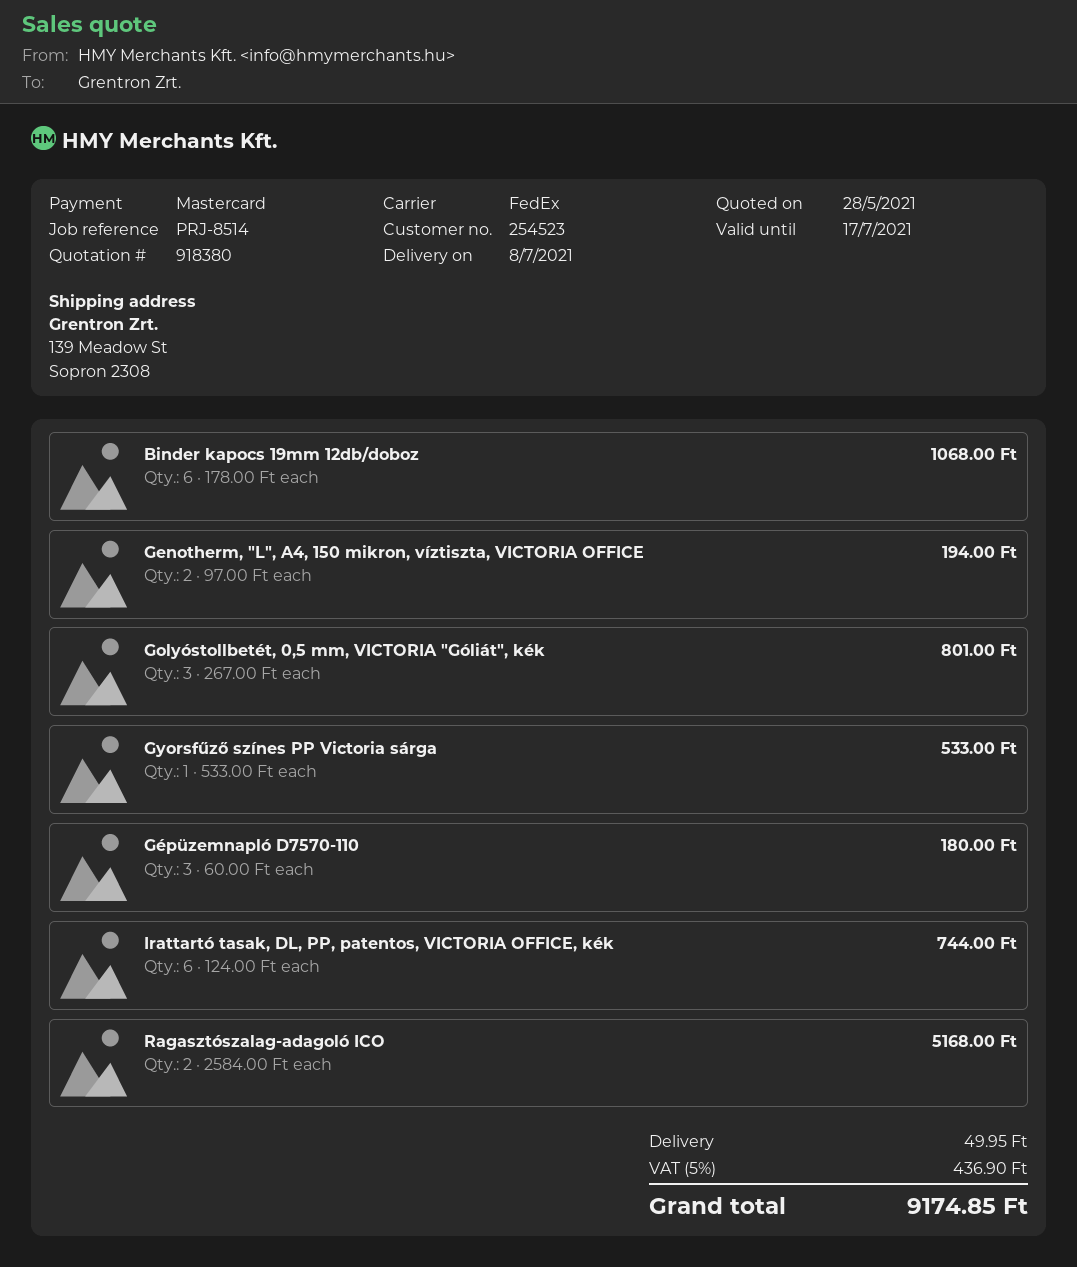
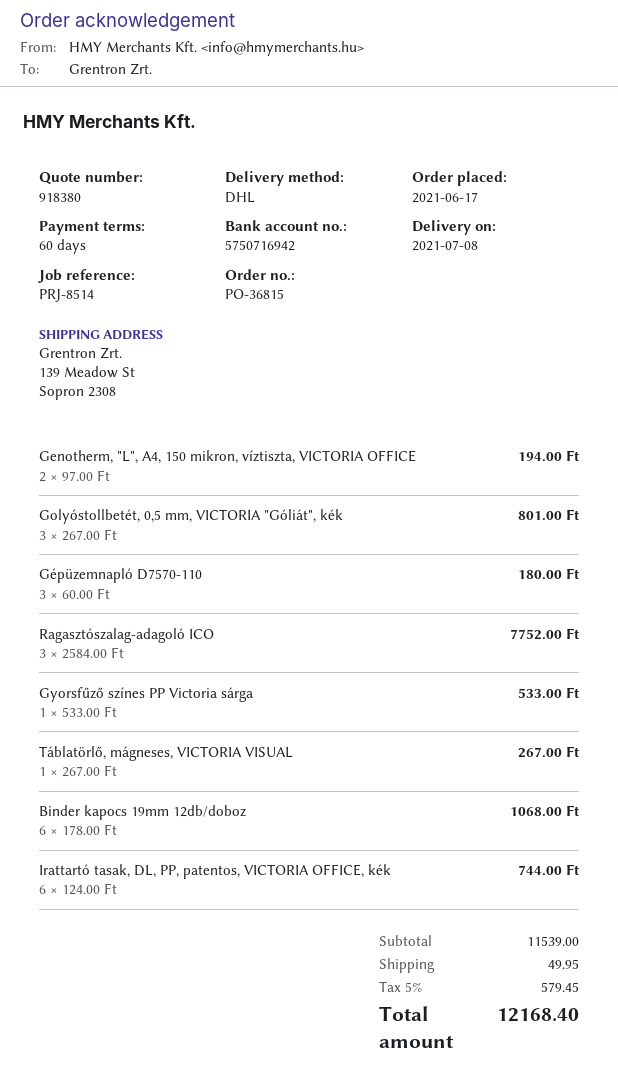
shipping method: FedEx -> DHL
Ragasztószalag-adagoló ICO: 2 x 2584.00 = 5168.00 -> 3 x 2584.00 = 7752.00
Táblatörlő, mágneses, VICTORIA VISUAL: none -> 1 x 267.00 = 267.00
tax: 5% = 436.90 -> 5% = 579.45
total: 9174.85 -> 12168.40

